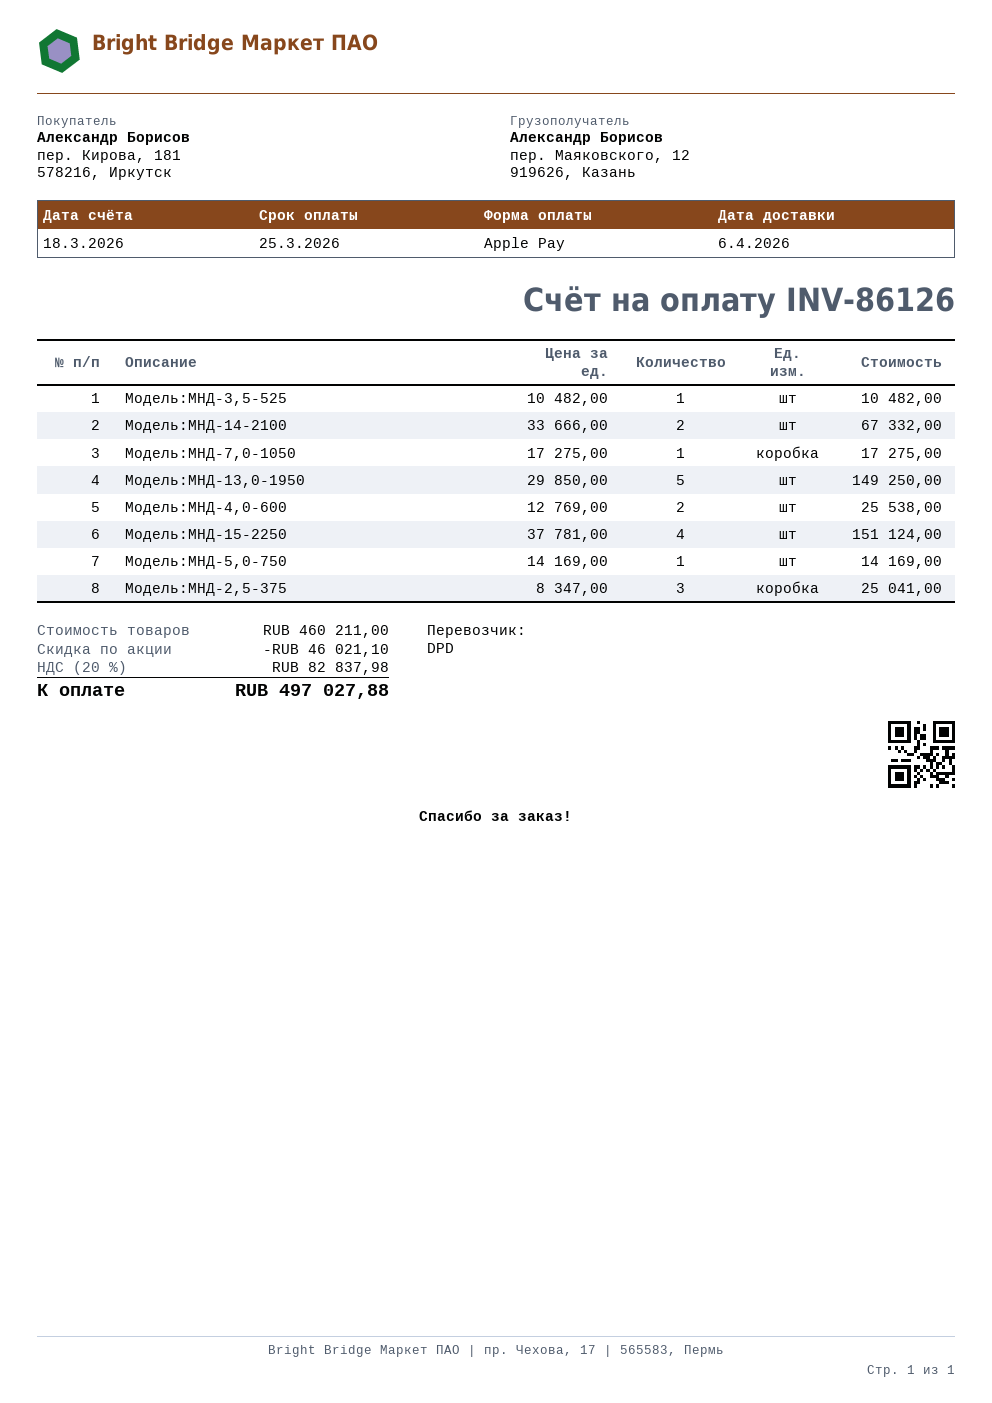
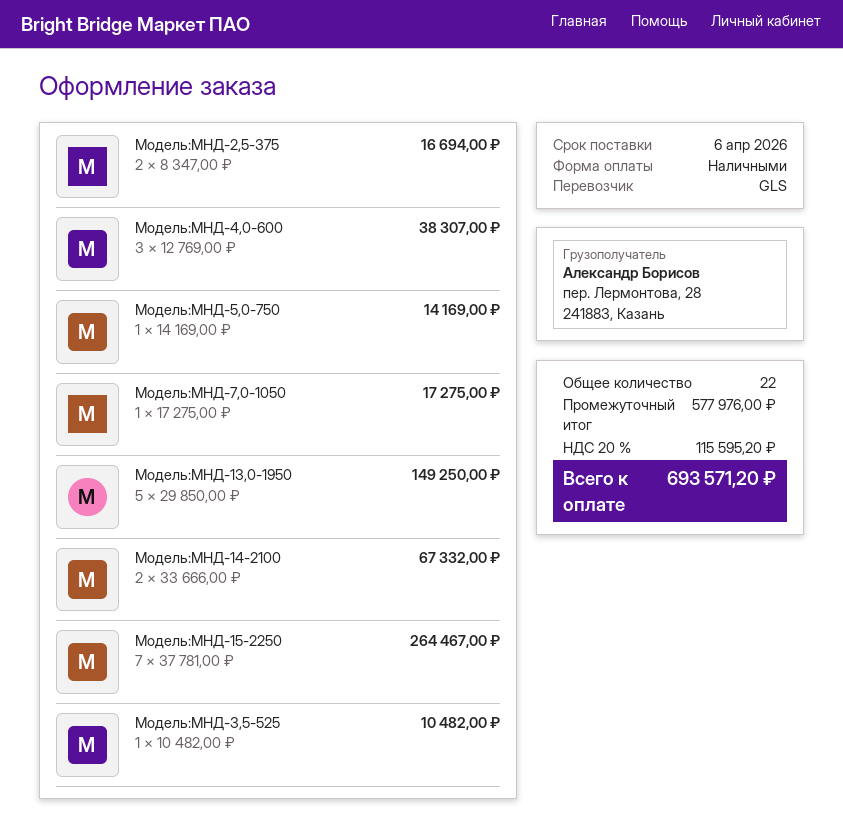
payment method: Apple Pay -> cash
shipping method: DPD -> GLS
ship to: пер. Маяковского, 12, 919626, Казань -> пер. Лермонтова, 28, 241883, Казань
Модель:МНД-4,0-600: 2 x 12769.00 = 25538.00 -> 3 x 12769.00 = 38307.00
Модель:МНД-15-2250: 4 x 37781.00 = 151124.00 -> 7 x 37781.00 = 264467.00
Модель:МНД-2,5-375: 3 x 8347.00 = 25041.00 -> 2 x 8347.00 = 16694.00
subtotal: 460211.00 -> 577976.00
discount: 46021.10 -> none
tax: 20% = 82837.98 -> 20% = 115595.20
total: 497027.88 -> 693571.20

